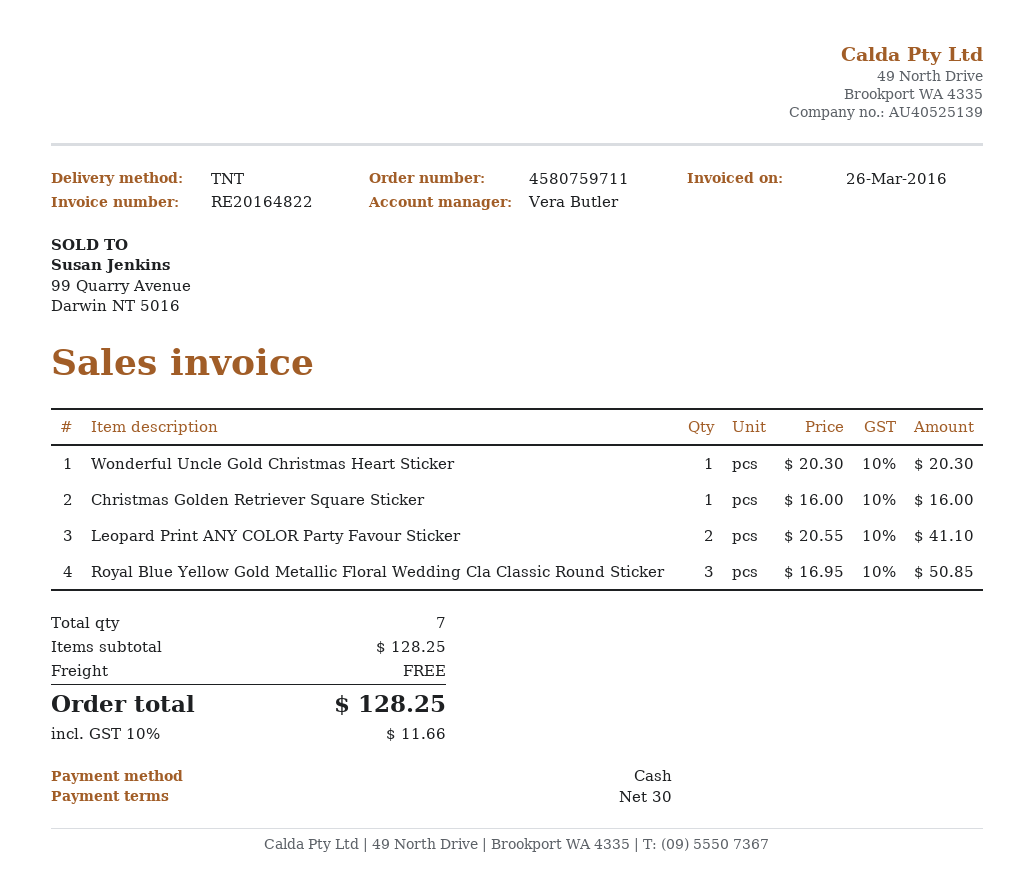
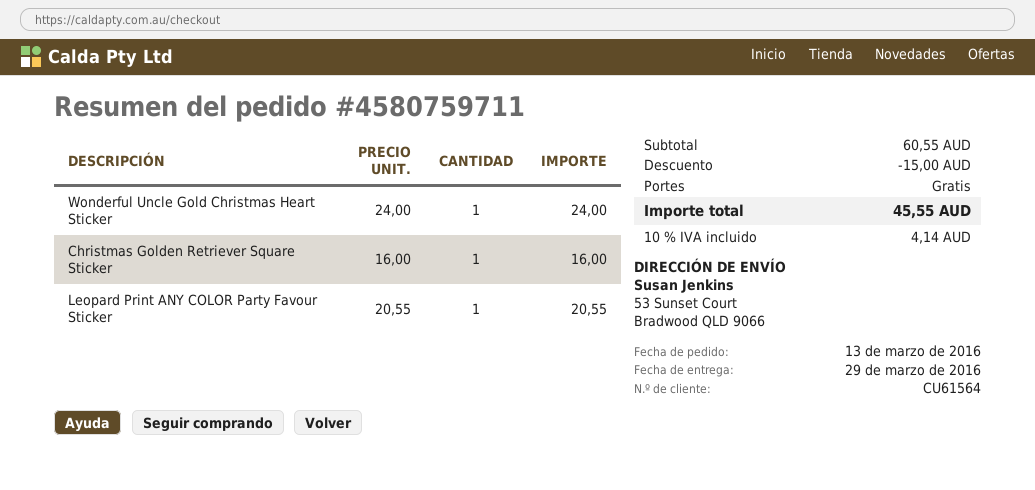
Wonderful Uncle Gold Christmas Heart Sticker: 1 x 20.30 = 20.30 -> 1 x 24.00 = 24.00
Leopard Print ANY COLOR Party Favour Sticker: 2 x 20.55 = 41.10 -> 1 x 20.55 = 20.55
Royal Blue Yellow Gold Metallic Floral Wedding Cla Classic Round Sticker: 3 x 16.95 = 50.85 -> none
subtotal: 128.25 -> 60.55
discount: none -> 15.00
tax: 10% = 11.66 -> 10% = 4.14
total: 128.25 -> 45.55

